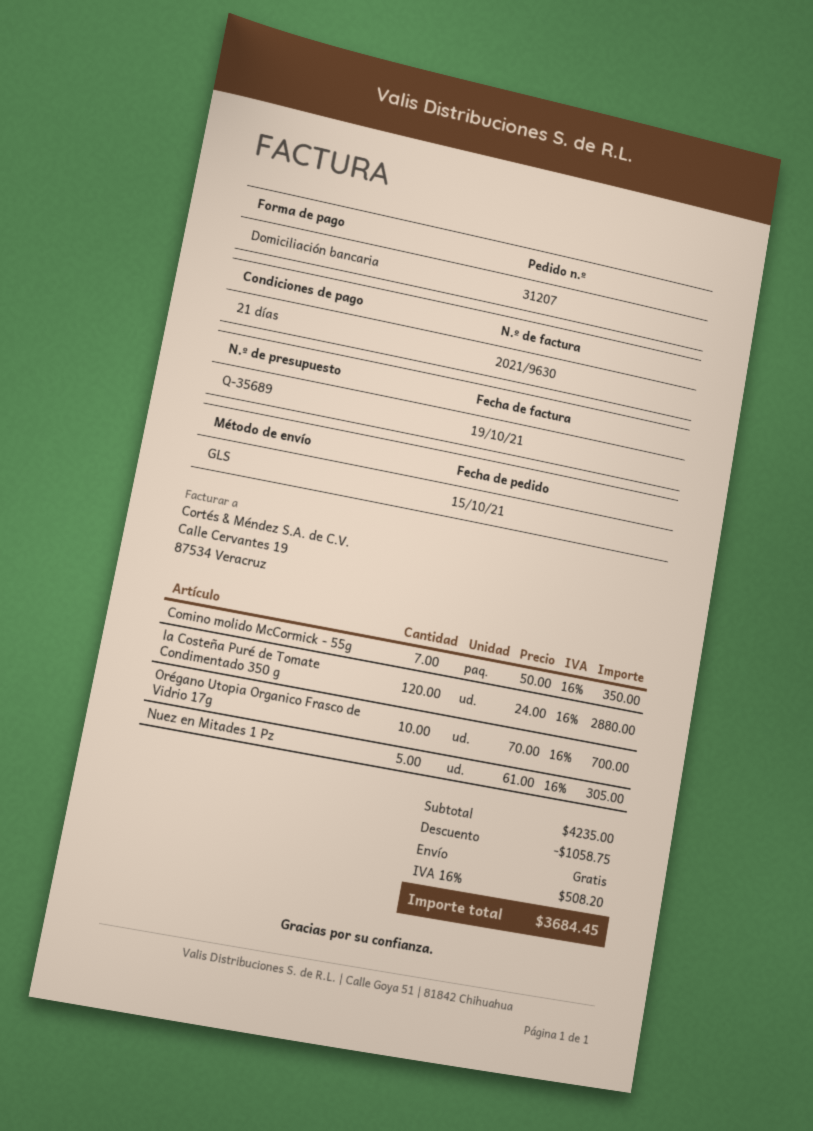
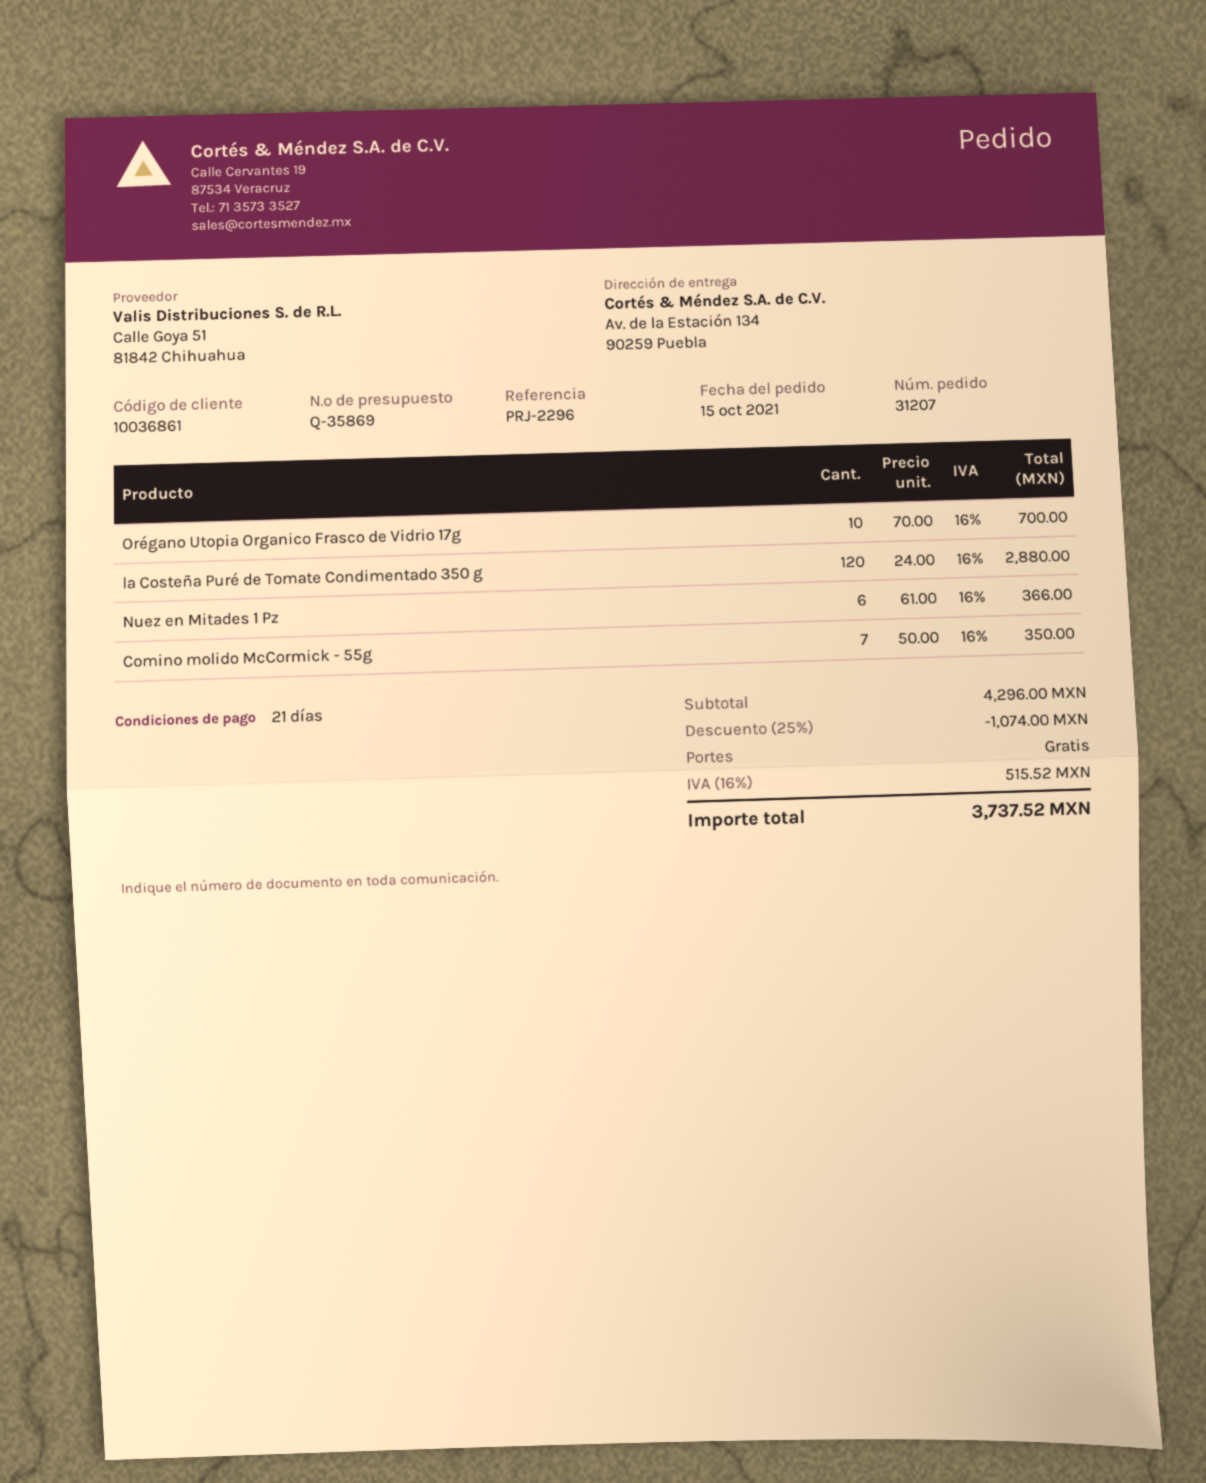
quote number: Q-35689 -> Q-35869
Nuez en Mitades 1 Pz: 5 x 61.00 = 305.00 -> 6 x 61.00 = 366.00
subtotal: 4235.00 -> 4296.00
discount: 1058.75 -> 1074.00
tax: 16% = 508.20 -> 16% = 515.52
total: 3684.45 -> 3737.52

